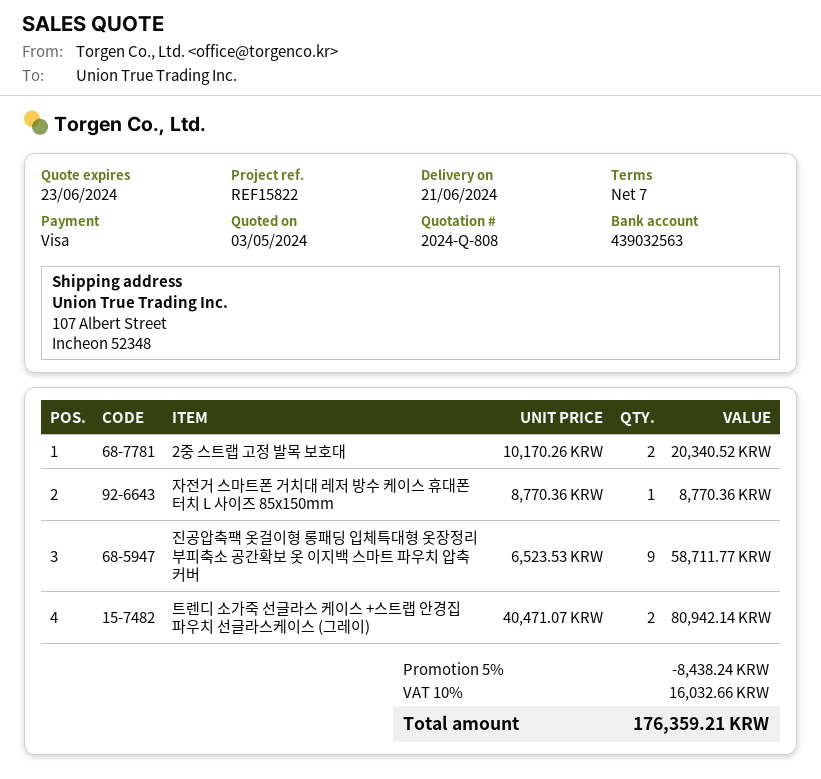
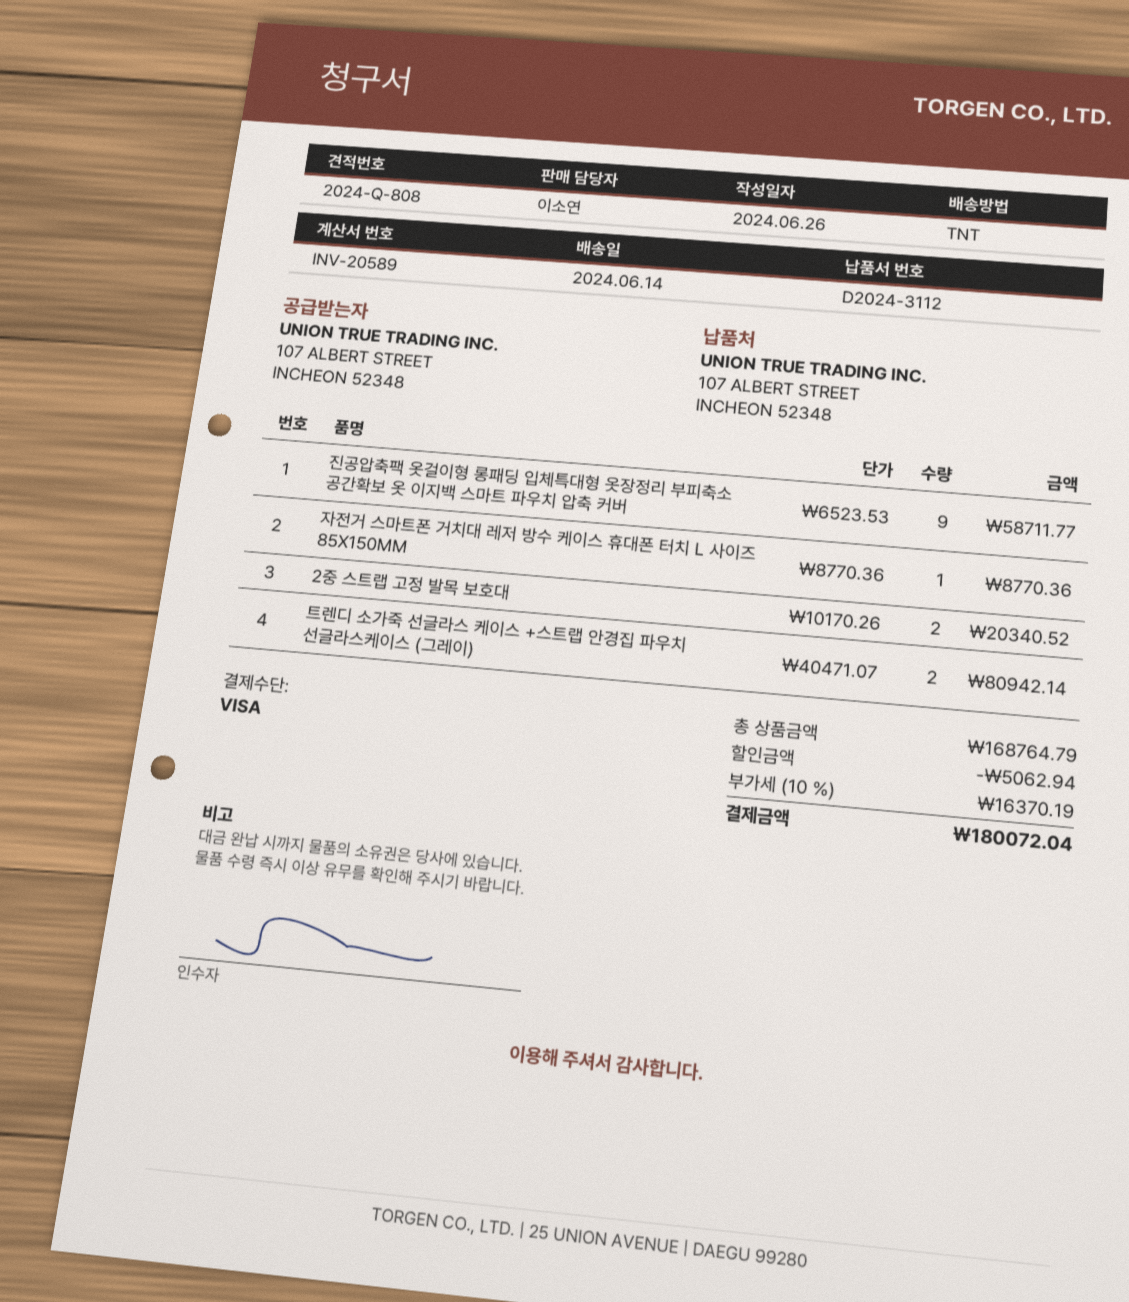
delivery date: 2024-06-21 -> 2024-06-14
discount: 8438.24 -> 5062.94
tax: 10% = 16032.66 -> 10% = 16370.19
total: 176359.21 -> 180072.04

